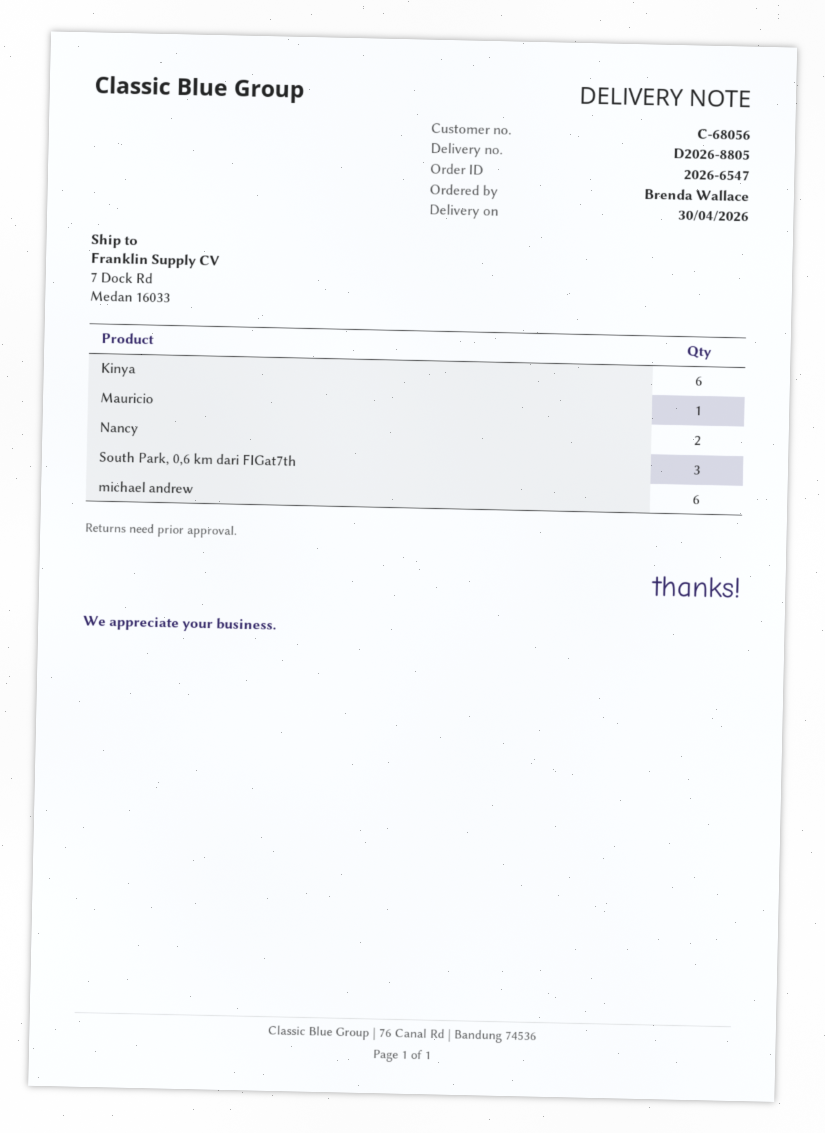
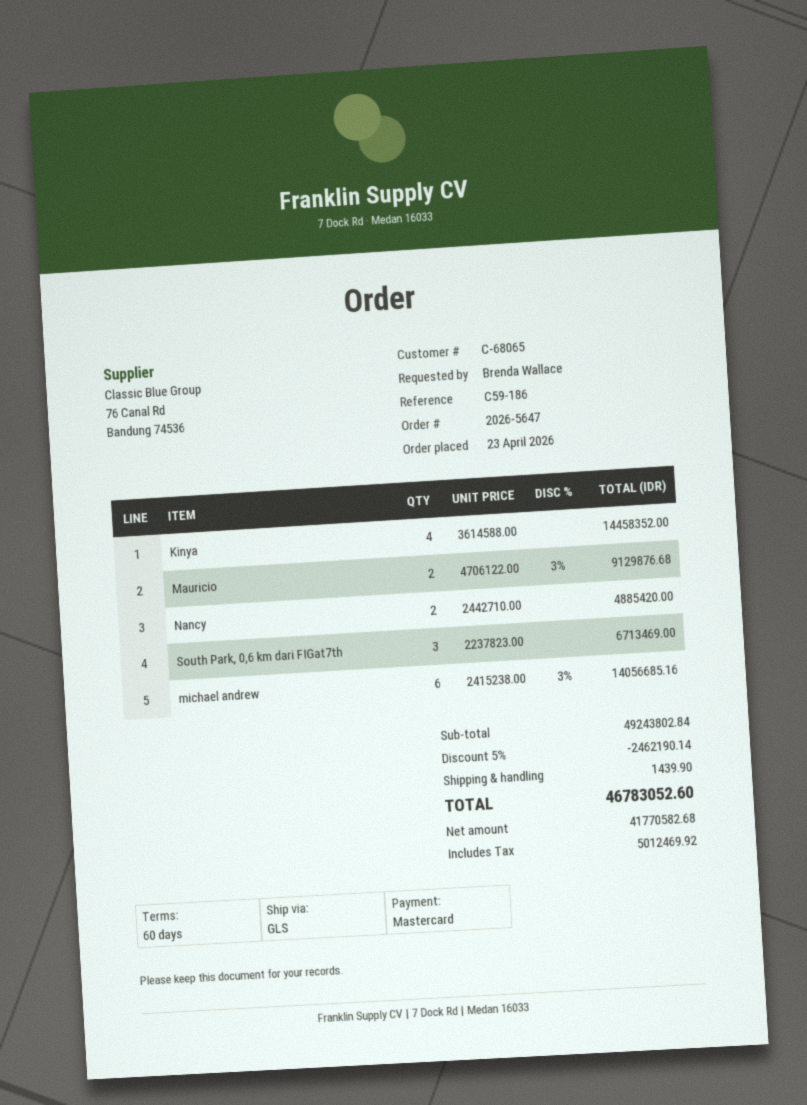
order number: 2026-6547 -> 2026-5647
customer number: C-68056 -> C-68065
Kinya: 6 -> 4
Mauricio: 1 -> 2

